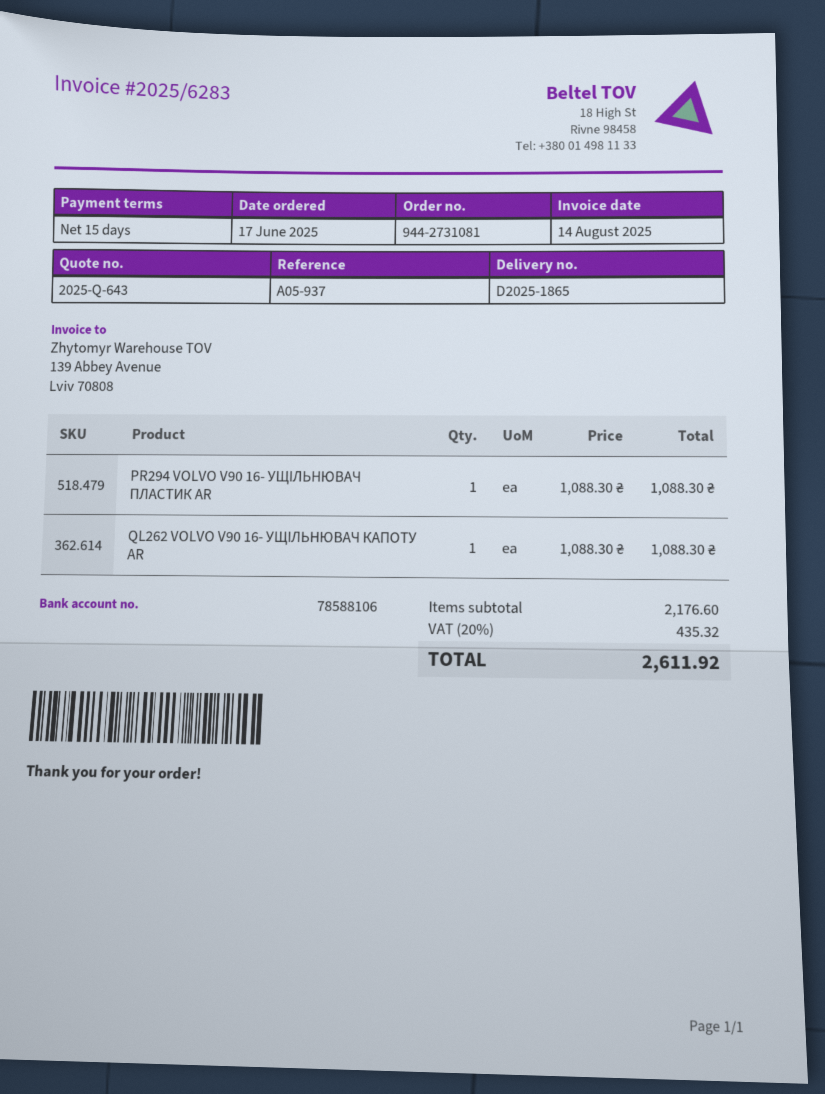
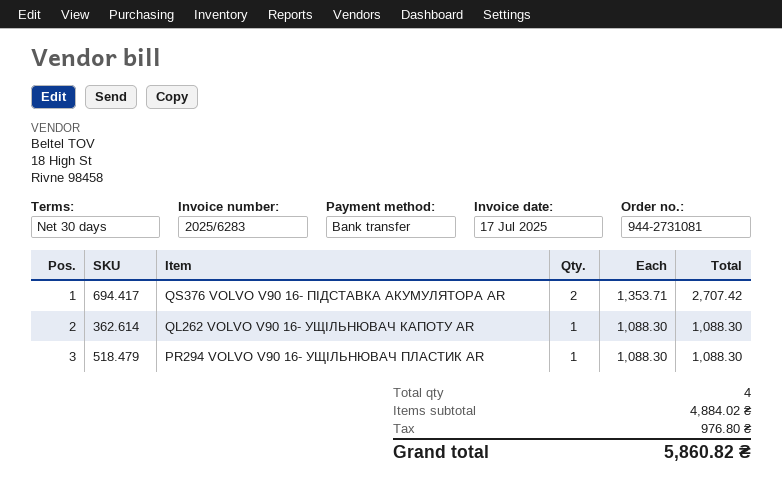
invoice date: 2025-08-14 -> 2025-07-17
payment terms: 15 days -> 30 days
QS376 VOLVO V90 16- ПІДСТАВКА АКУМУЛЯТОРА AR: none -> 2 x 1353.71 = 2707.42
subtotal: 2176.60 -> 4884.02
tax: 435.32 -> 976.80
total: 2611.92 -> 5860.82

